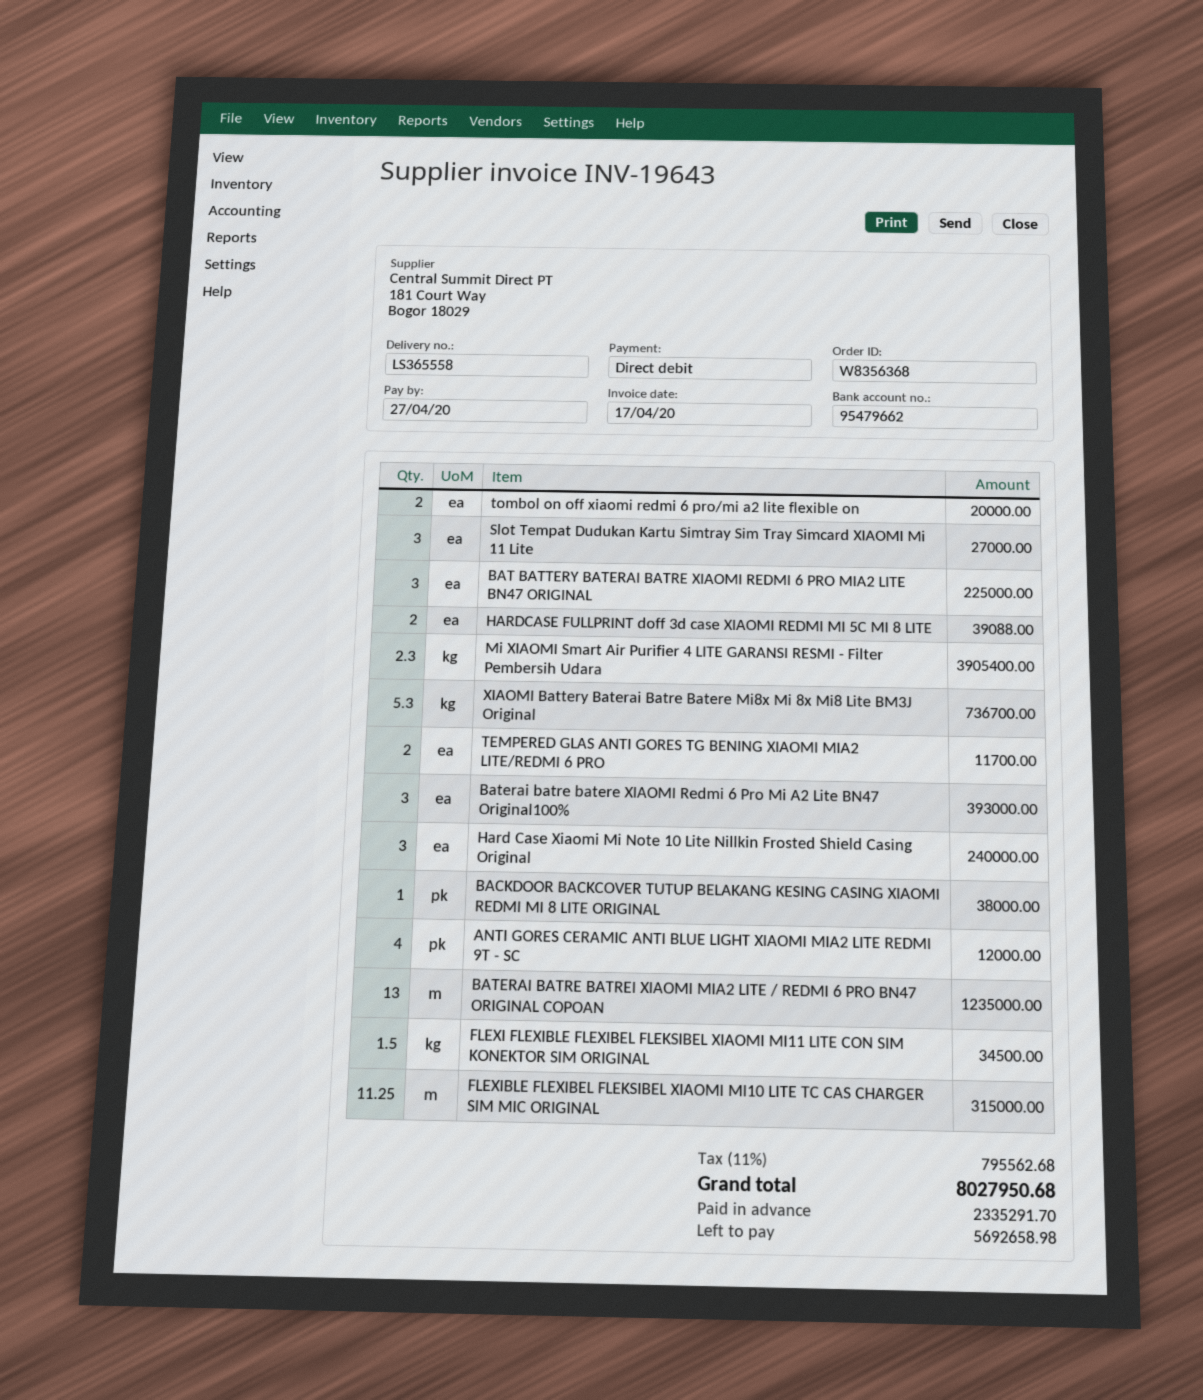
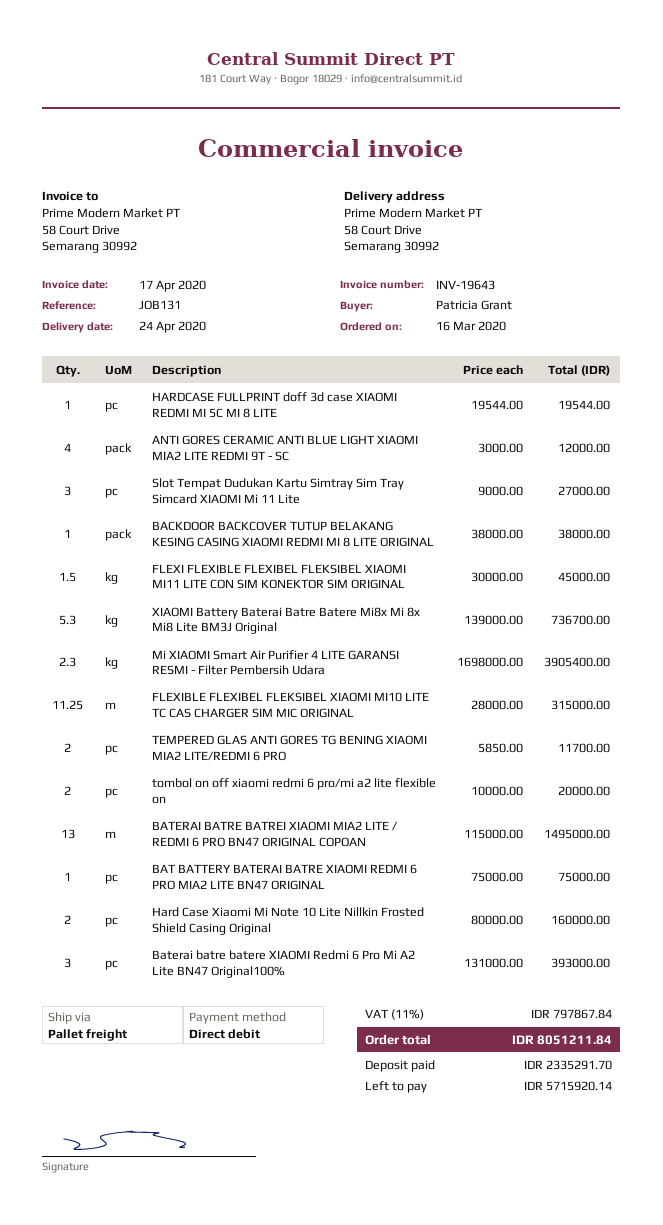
BAT BATTERY BATERAI BATRE XIAOMI REDMI 6 PRO MIA2 LITE BN47 ORIGINAL: 3 for 225000.00 -> 1 for 75000.00
HARDCASE FULLPRINT doff 3d case XIAOMI REDMI MI 5C MI 8 LITE: 2 for 39088.00 -> 1 for 19544.00
Hard Case Xiaomi Mi Note 10 Lite Nillkin Frosted Shield Casing Original: 3 for 240000.00 -> 2 for 160000.00
BATERAI BATRE BATREI XIAOMI MIA2 LITE / REDMI 6 PRO BN47 ORIGINAL COPOAN: 13 for 1235000.00 -> 13 for 1495000.00
FLEXI FLEXIBLE FLEXIBEL FLEKSIBEL XIAOMI MI11 LITE CON SIM KONEKTOR SIM ORIGINAL: 1.5 for 34500.00 -> 1.5 for 45000.00
tax: 11% = 795562.68 -> 11% = 797867.84
total: 8027950.68 -> 8051211.84
balance: 5692658.98 -> 5715920.14

